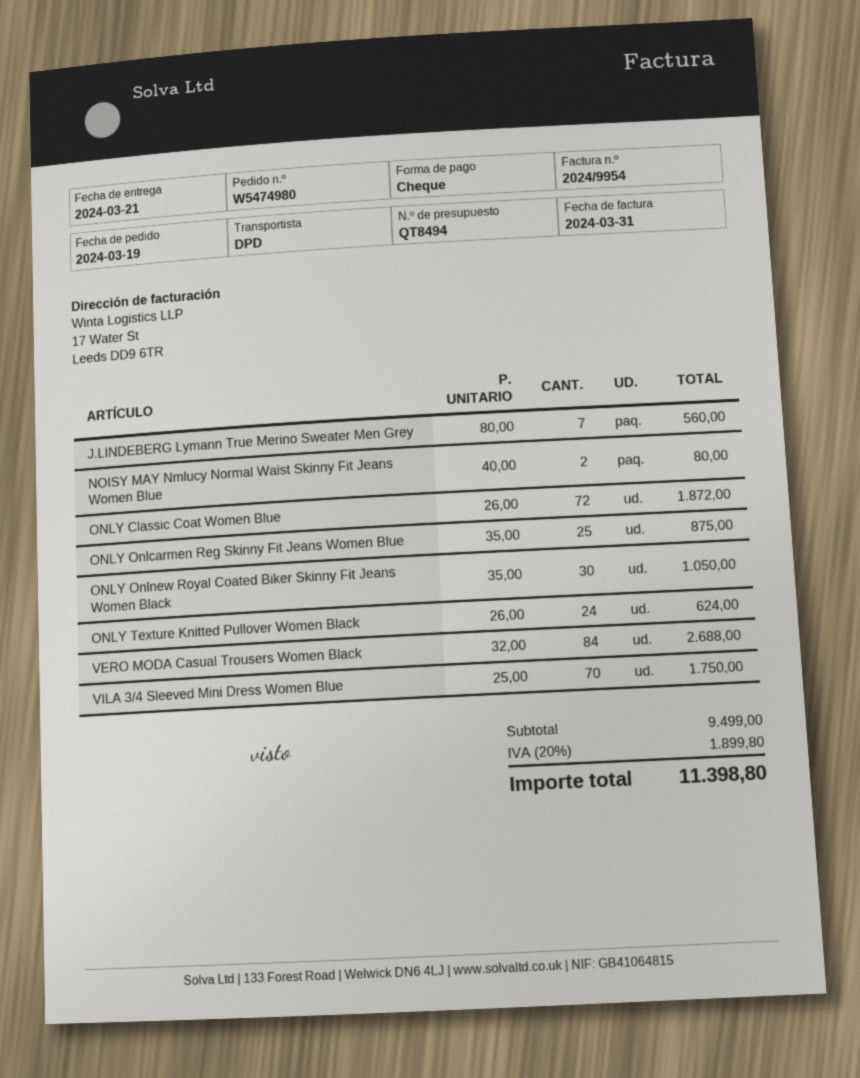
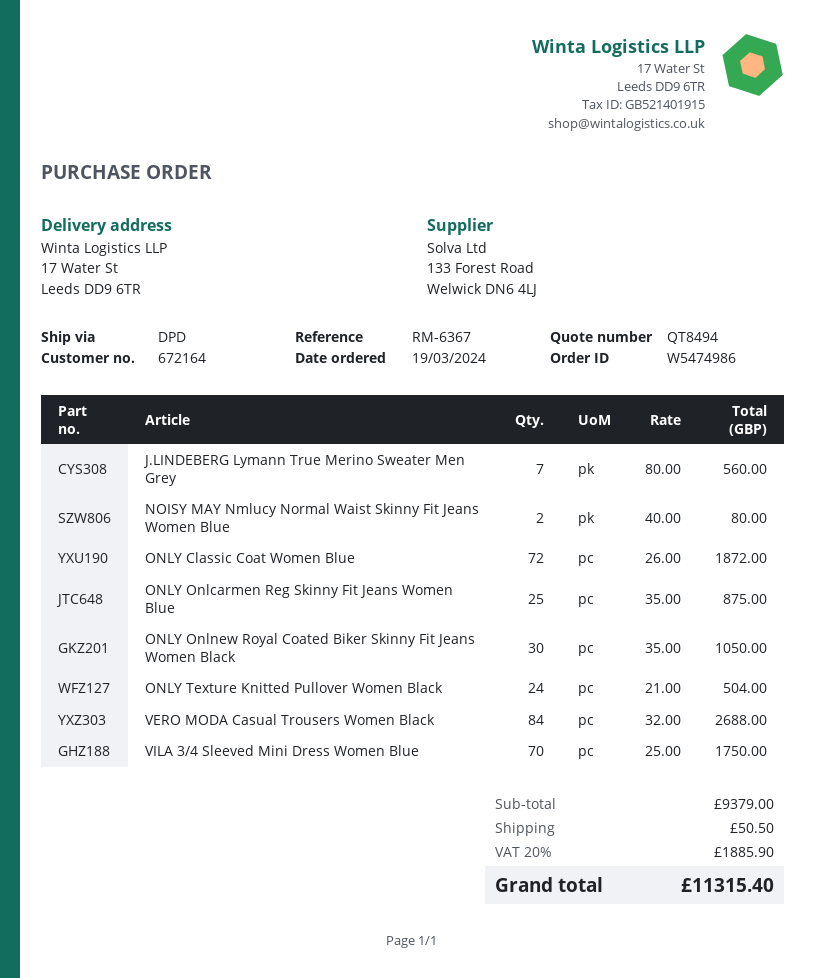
order number: W5474980 -> W5474986
ONLY Texture Knitted Pullover Women Black: 24 x 26.00 = 624.00 -> 24 x 21.00 = 504.00
subtotal: 9499.00 -> 9379.00
shipping: none -> 50.50
tax: 20% = 1899.80 -> 20% = 1885.90
total: 11398.80 -> 11315.40

